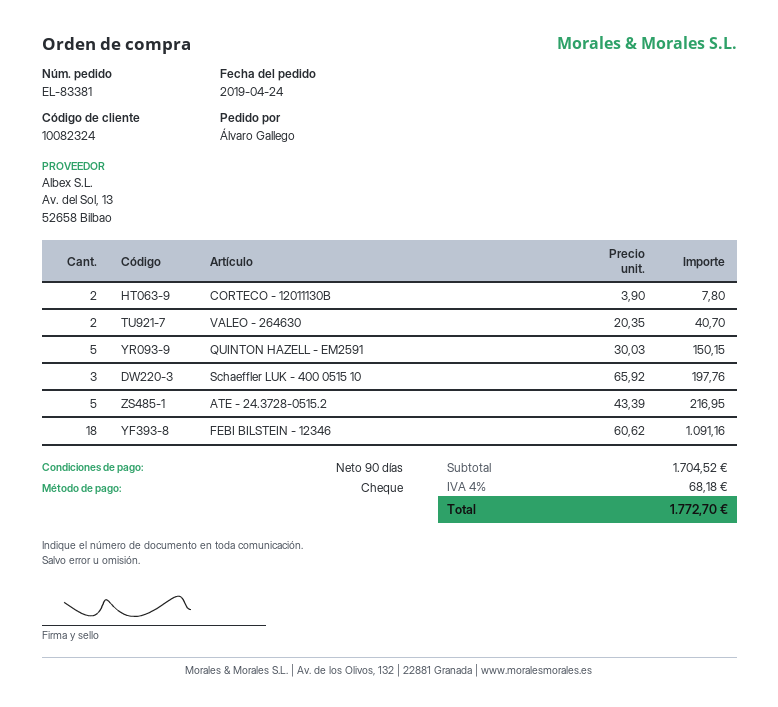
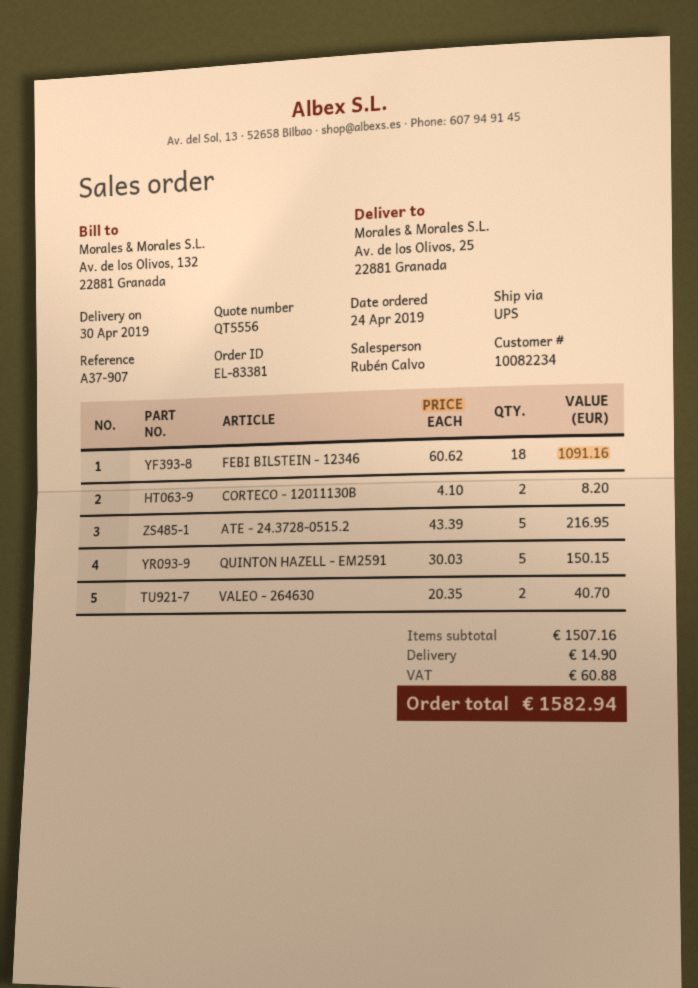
customer number: 10082324 -> 10082234
CORTECO - 12011130B: 2 x 3.90 = 7.80 -> 2 x 4.10 = 8.20
Schaeffler LUK - 400 0515 10: 3 x 65.92 = 197.76 -> none
subtotal: 1704.52 -> 1507.16
shipping: none -> 14.90
tax: 68.18 -> 60.88
total: 1772.70 -> 1582.94

